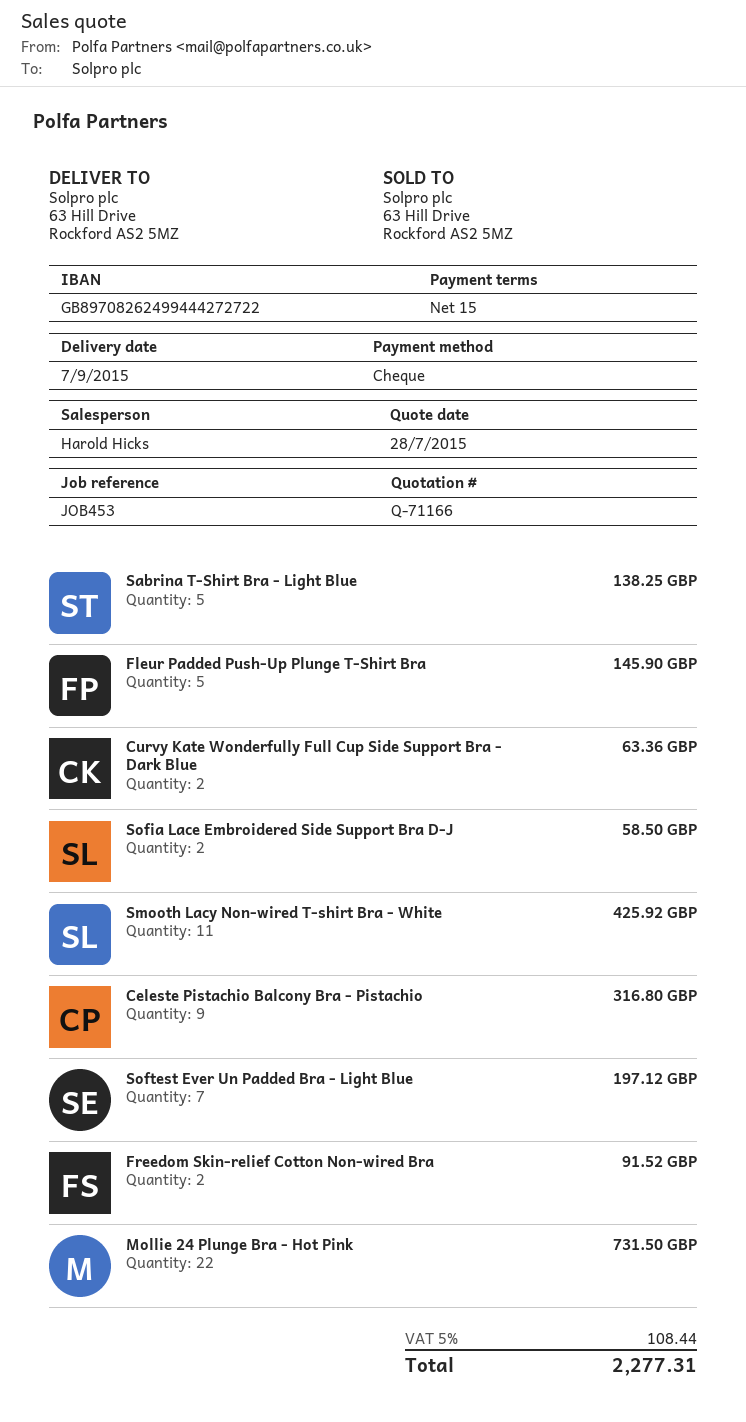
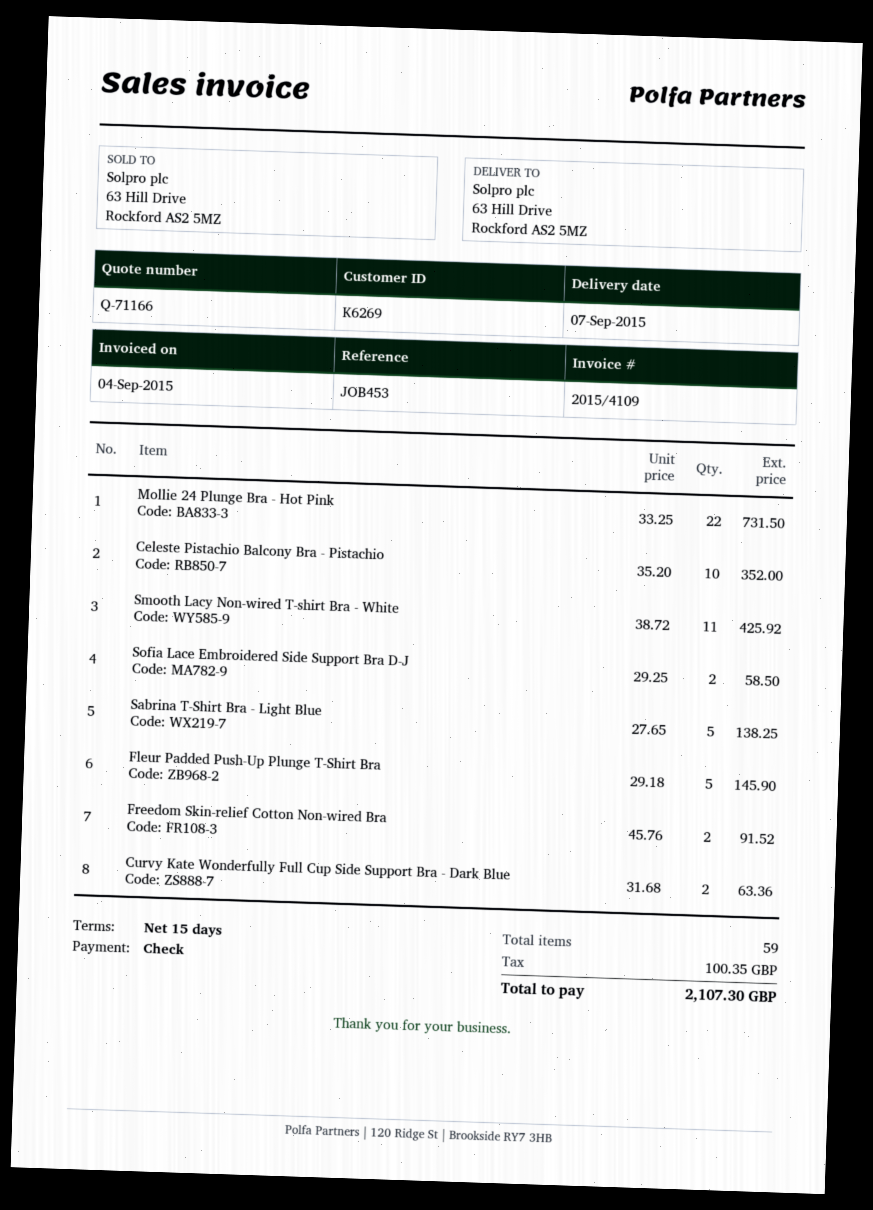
Celeste Pistachio Balcony Bra - Pistachio: 9 for 316.80 -> 10 for 352.00
Softest Ever Un Padded Bra - Light Blue: 7 for 197.12 -> none
tax: 108.44 -> 100.35
total: 2277.31 -> 2107.30

